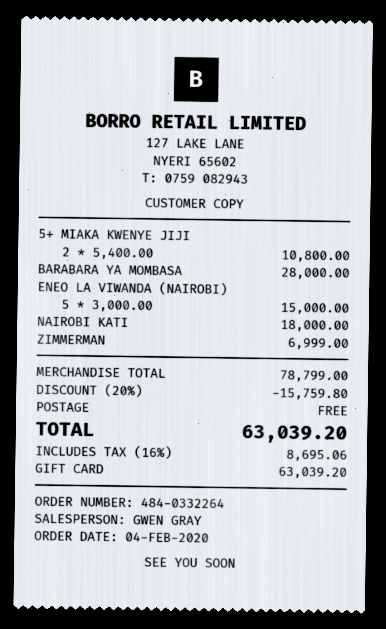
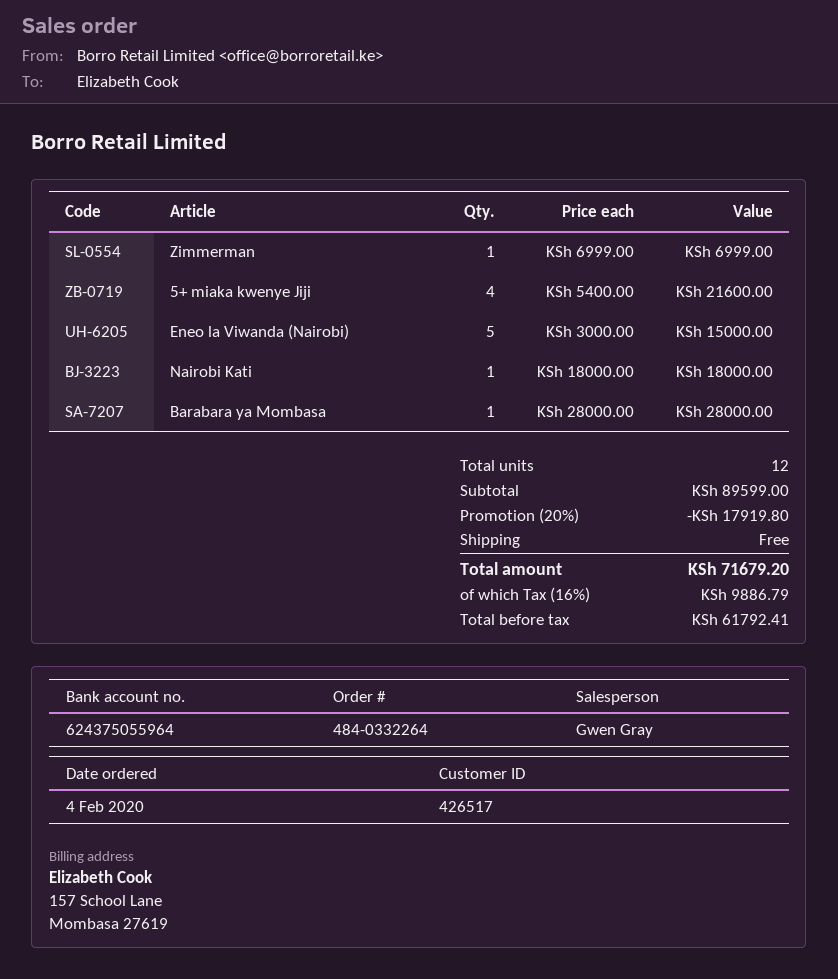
5+ MIAKA KWENYE JIJI: 2 x 5400.00 = 10800.00 -> 4 x 5400.00 = 21600.00
subtotal: 78799.00 -> 89599.00
discount: 20% = 15759.80 -> 20% = 17919.80
tax: 16% = 8695.06 -> 16% = 9886.79
total: 63039.20 -> 71679.20

